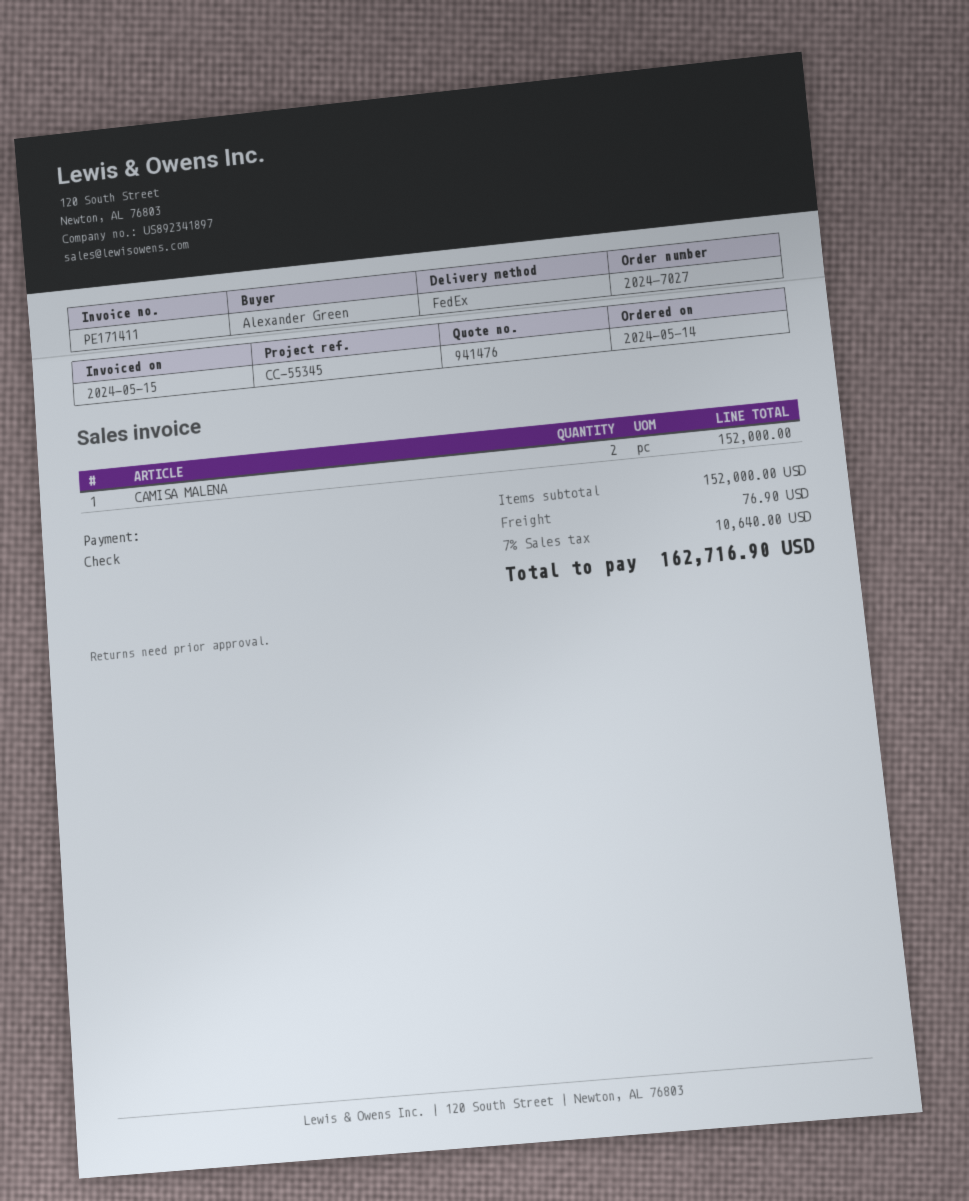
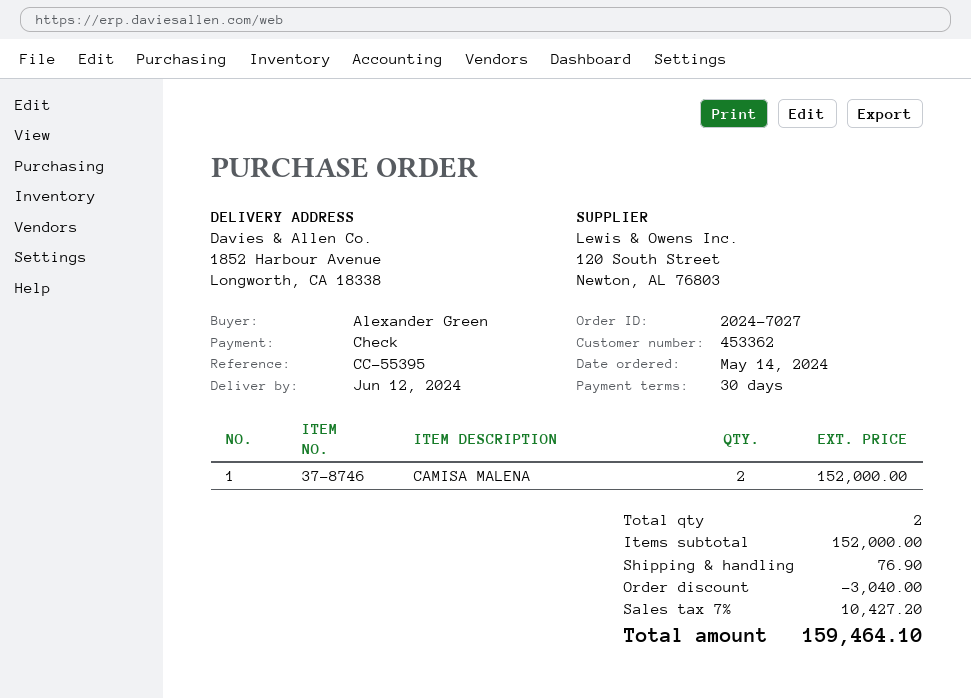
reference: CC-55345 -> CC-55395
discount: none -> 3040.00
tax: 7% = 10640.00 -> 7% = 10427.20
total: 162716.90 -> 159464.10

